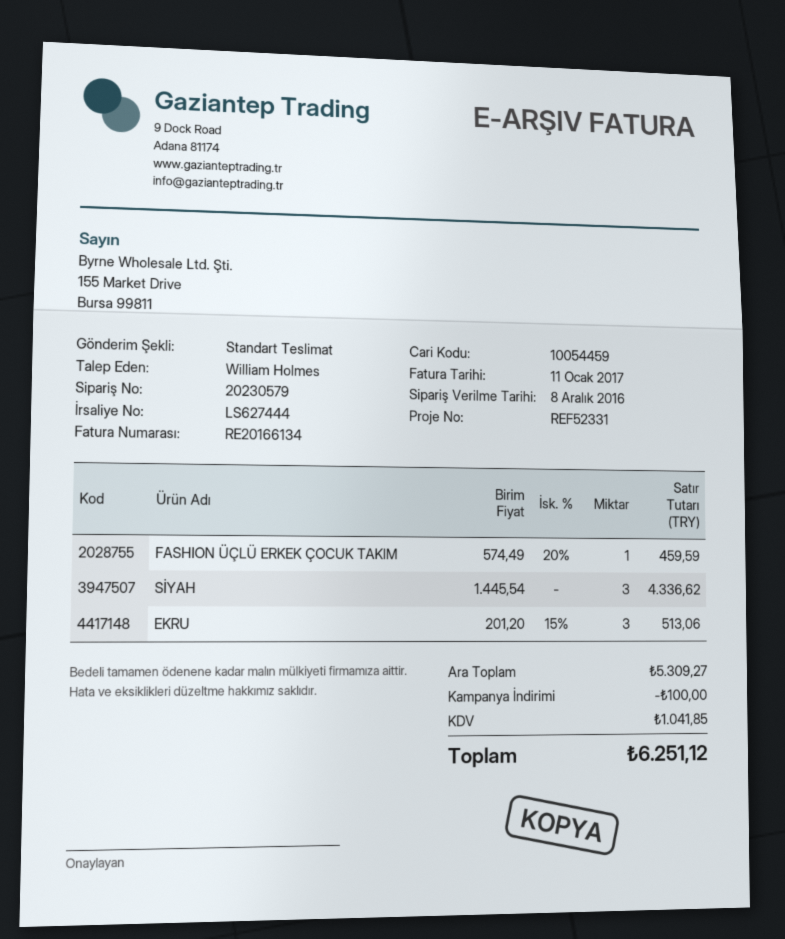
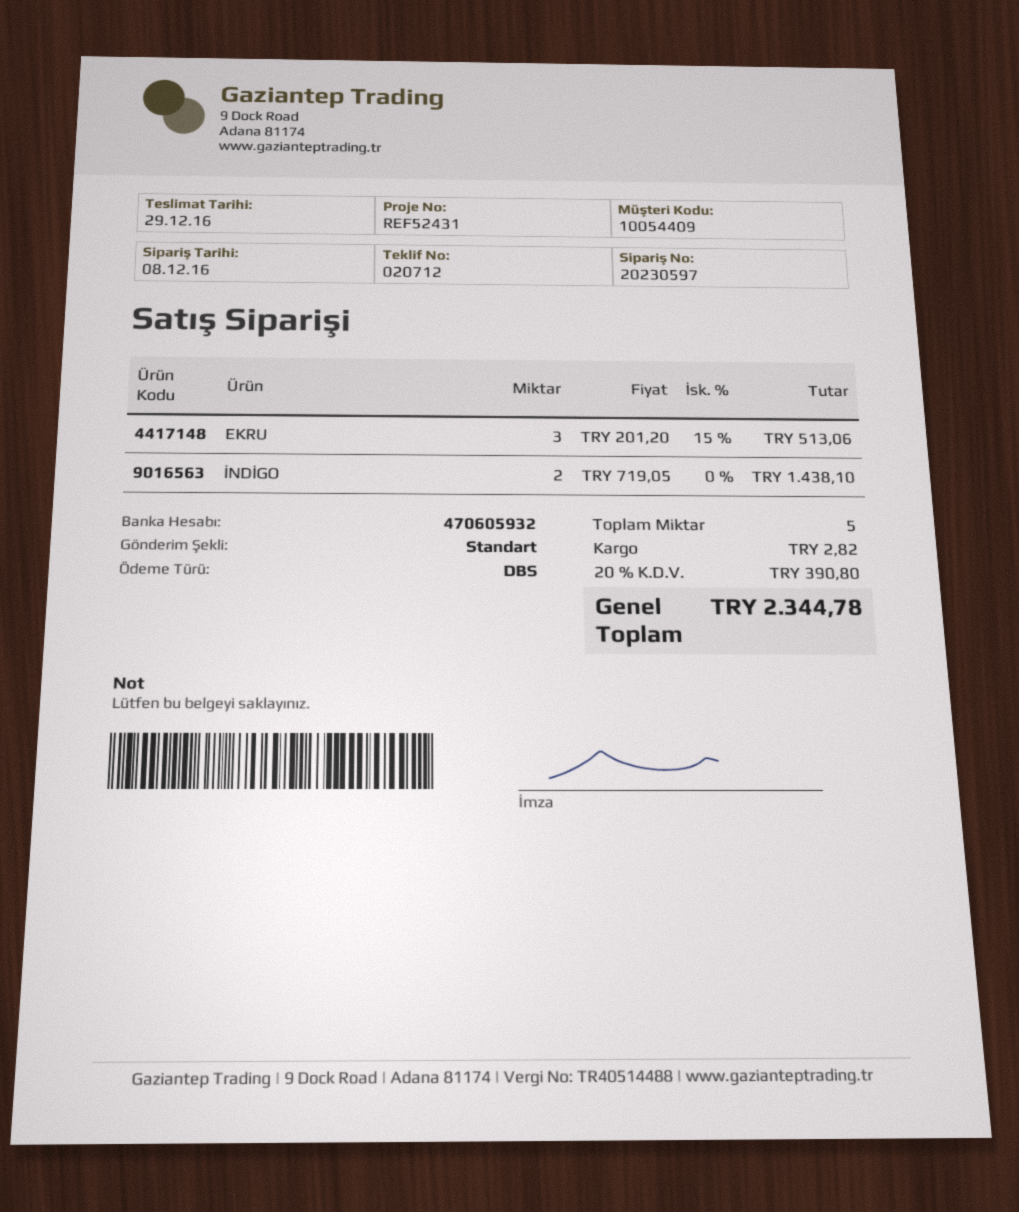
order number: 20230579 -> 20230597
customer number: 10054459 -> 10054409
reference: REF52331 -> REF52431
FASHION ÜÇLÜ ERKEK ÇOCUK TAKIM: 1 x 574.49 - 20% = 459.59 -> none
SİYAH: 3 x 1445.54 = 4336.62 -> none
İNDİGO: none -> 2 x 719.05 = 1438.10
discount: 100.00 -> none
shipping: none -> 2.82
tax: 1041.85 -> 390.80
total: 6251.12 -> 2344.78

